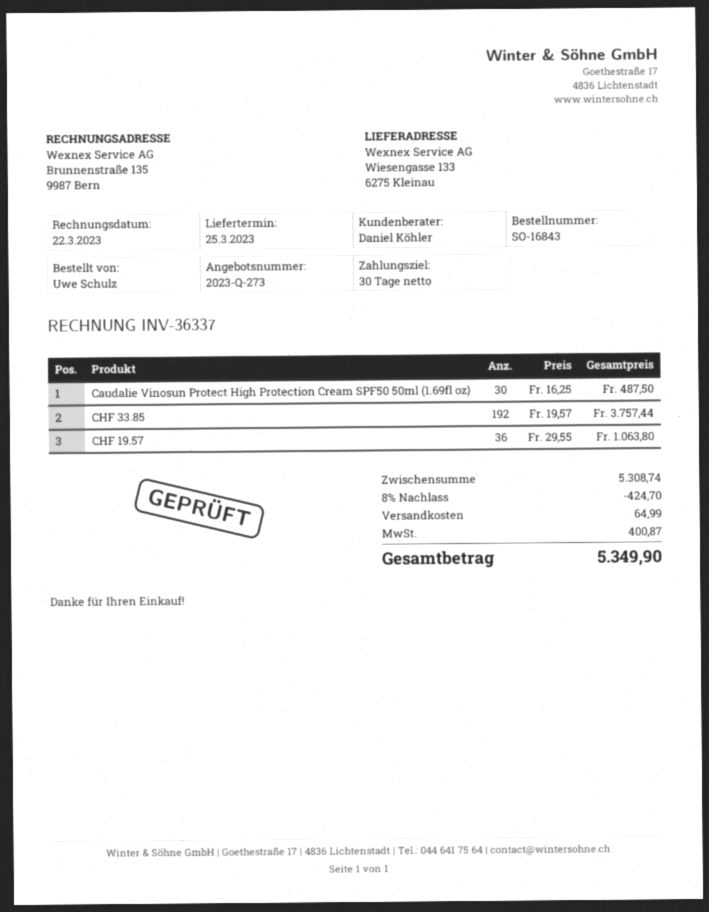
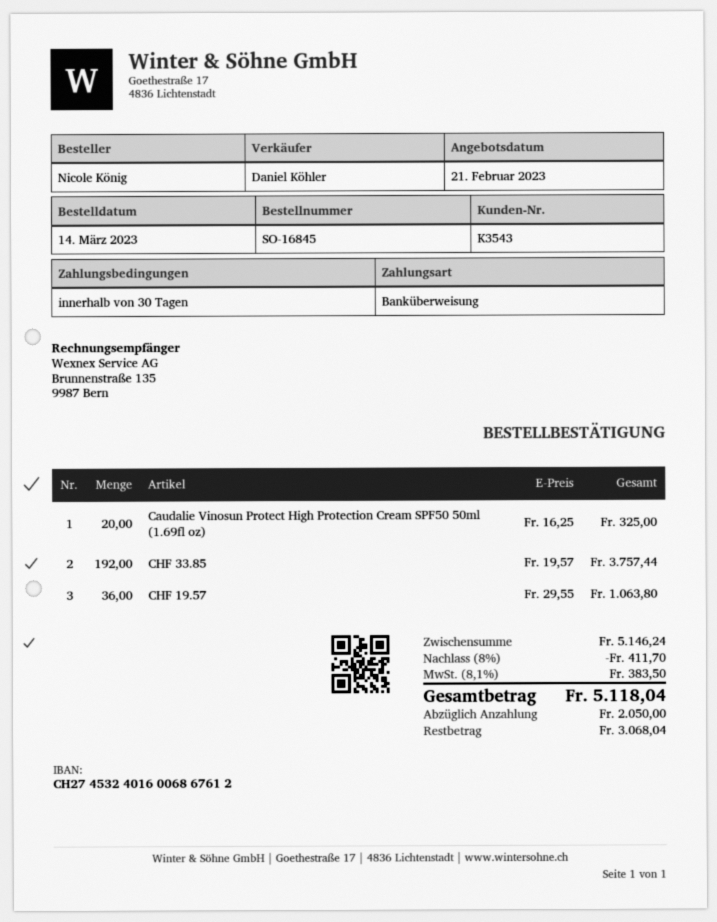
order number: SO-16843 -> SO-16845
ordered by: Uwe Schulz -> Nicole König
Caudalie Vinosun Protect High Protection Cream SPF50 50ml (1.69fl oz): 30 x 16.25 = 487.50 -> 20 x 16.25 = 325.00
subtotal: 5308.74 -> 5146.24
discount: 8% = 424.70 -> 8% = 411.70
shipping: 64.99 -> none
tax: 400.87 -> 383.50
total: 5349.90 -> 5118.04

